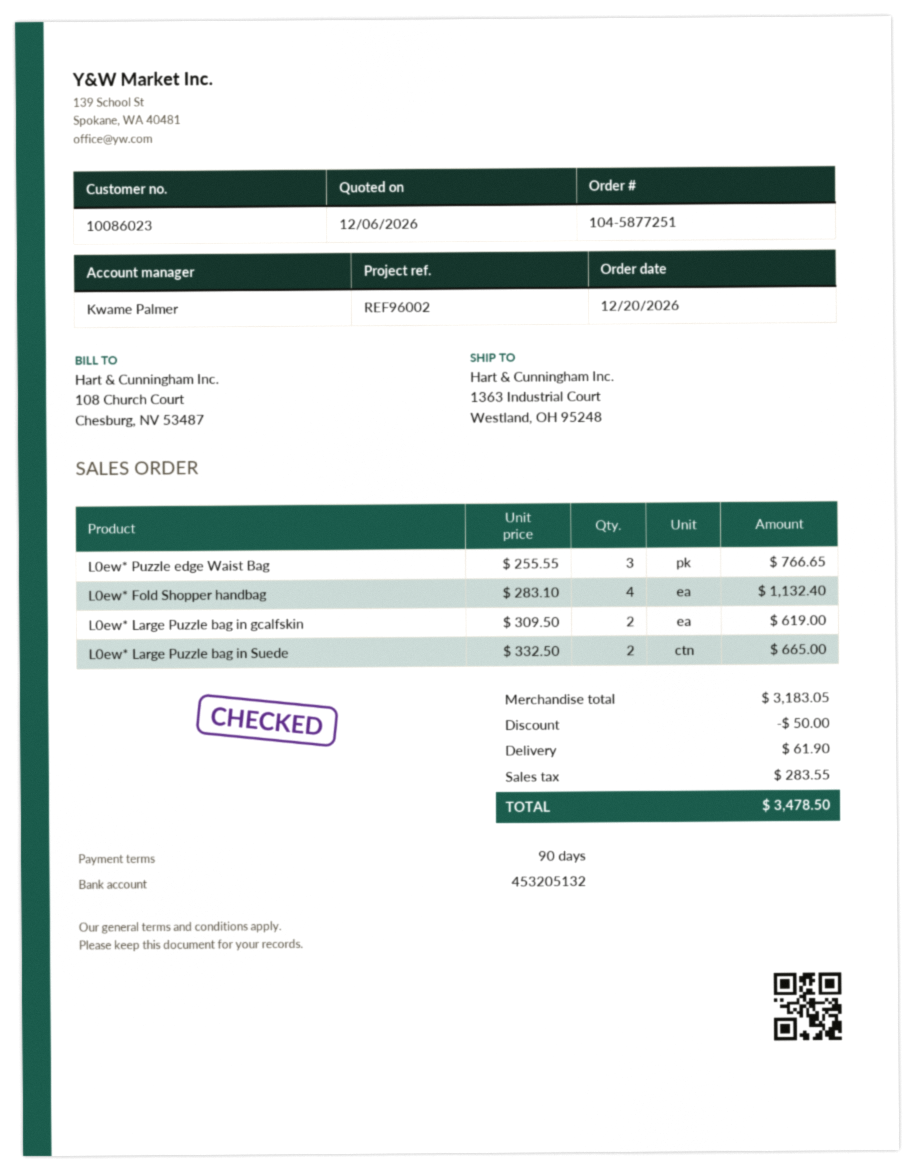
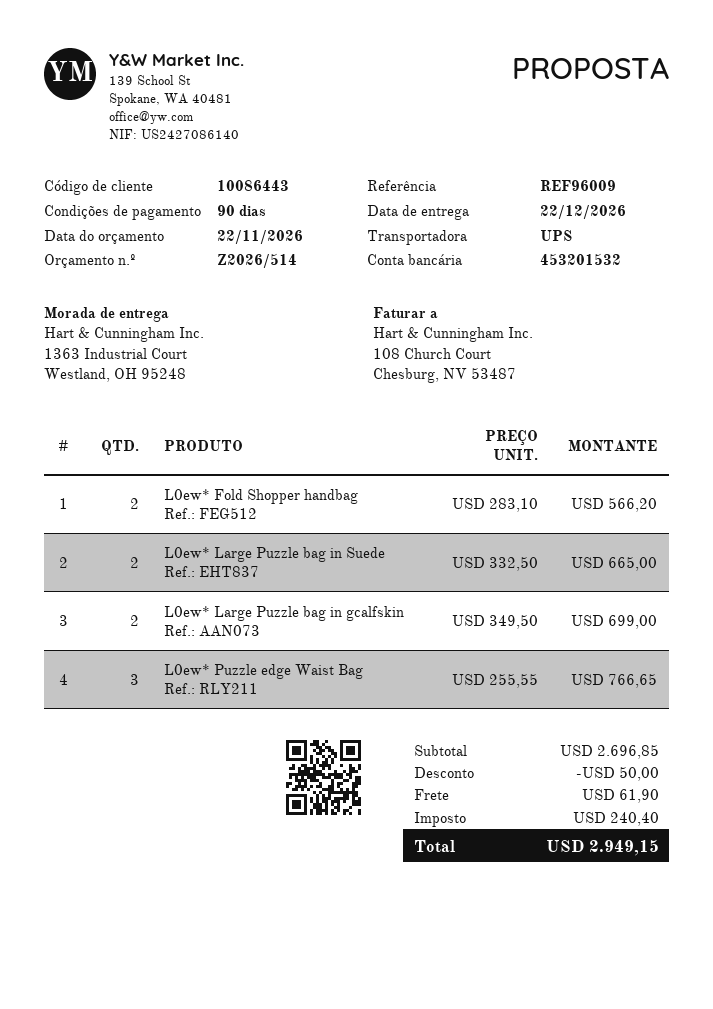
quote date: 2026-12-06 -> 2026-11-22
customer number: 10086023 -> 10086443
reference: REF96002 -> REF96009
bank account: 453205132 -> 453201532
L0ew* Fold Shopper handbag: 4 x 283.10 = 1132.40 -> 2 x 283.10 = 566.20
L0ew* Large Puzzle bag in gcalfskin: 2 x 309.50 = 619.00 -> 2 x 349.50 = 699.00
subtotal: 3183.05 -> 2696.85
tax: 283.55 -> 240.40
total: 3478.50 -> 2949.15

